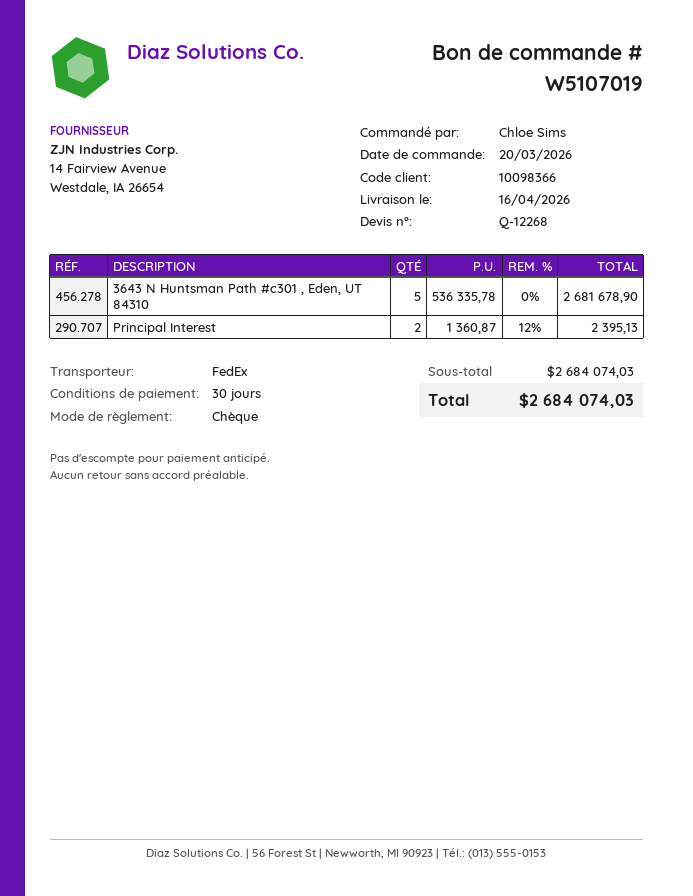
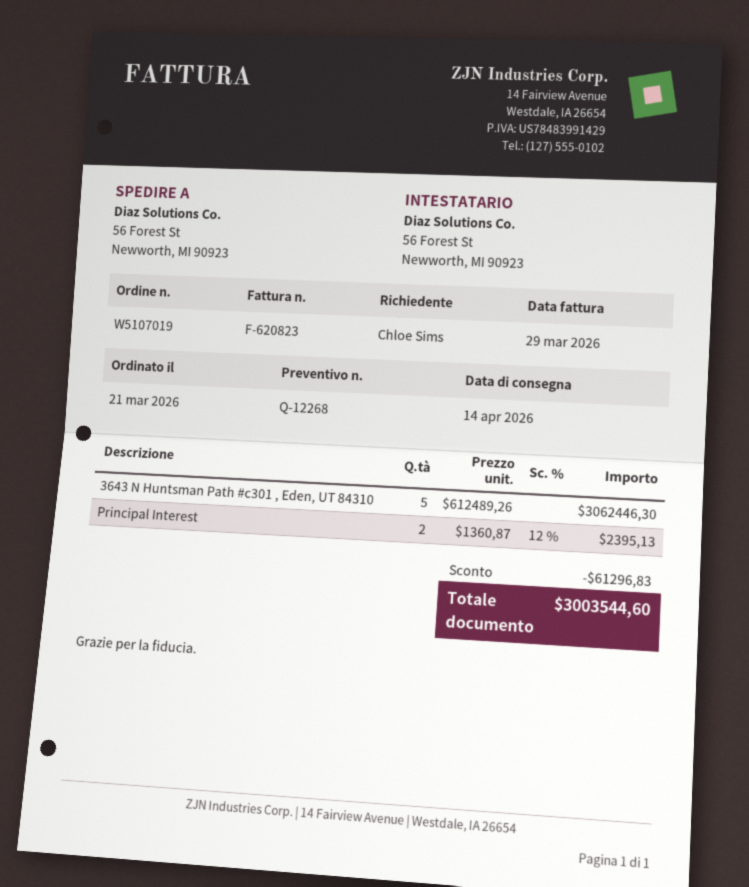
order date: 2026-03-20 -> 2026-03-21
delivery date: 2026-04-16 -> 2026-04-14
3643 N Huntsman Path #c301 , Eden, UT 84310: 5 x 536335.78 = 2681678.90 -> 5 x 612489.26 = 3062446.30
discount: none -> 61296.83
total: 2684074.03 -> 3003544.60

